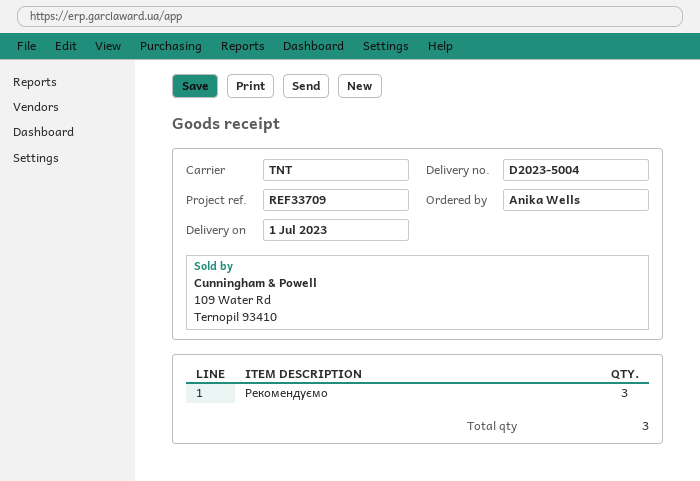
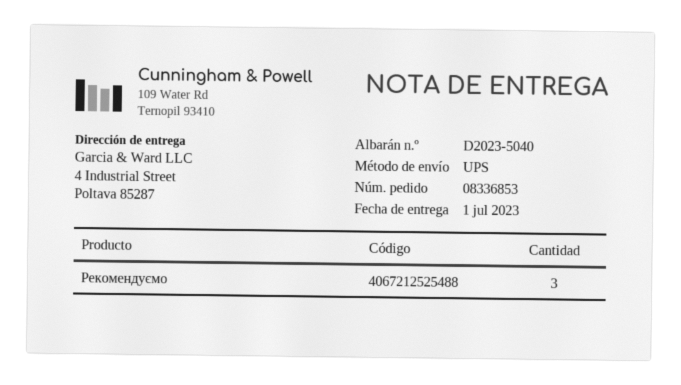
delivery note number: D2023-5004 -> D2023-5040
shipping method: TNT -> UPS

